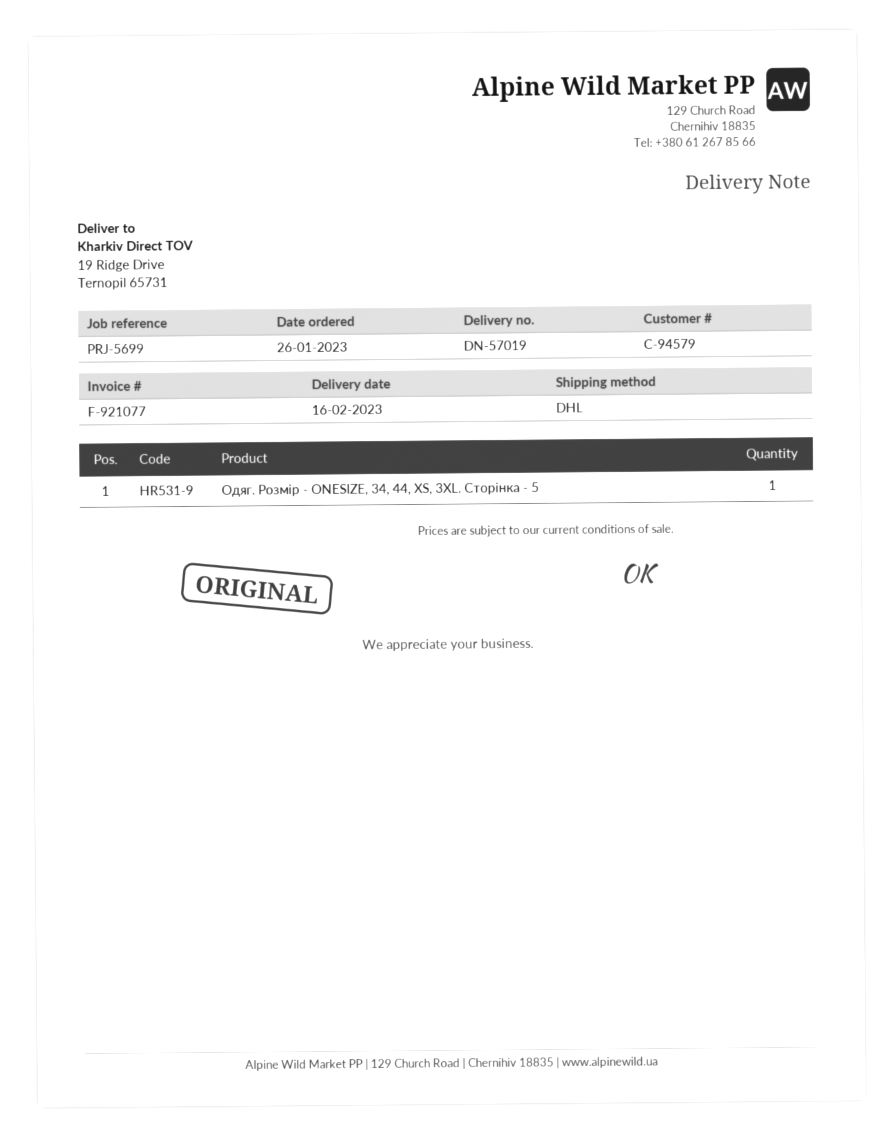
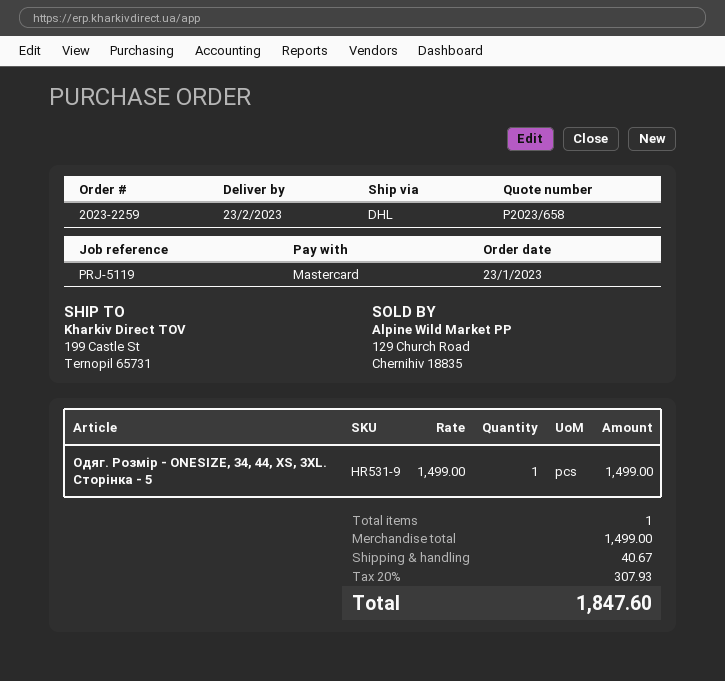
order date: 2023-01-26 -> 2023-01-23
delivery date: 2023-02-16 -> 2023-02-23
reference: PRJ-5699 -> PRJ-5119
ship to: 19 Ridge Drive, Ternopil 65731 -> 199 Castle St, Ternopil 65731

